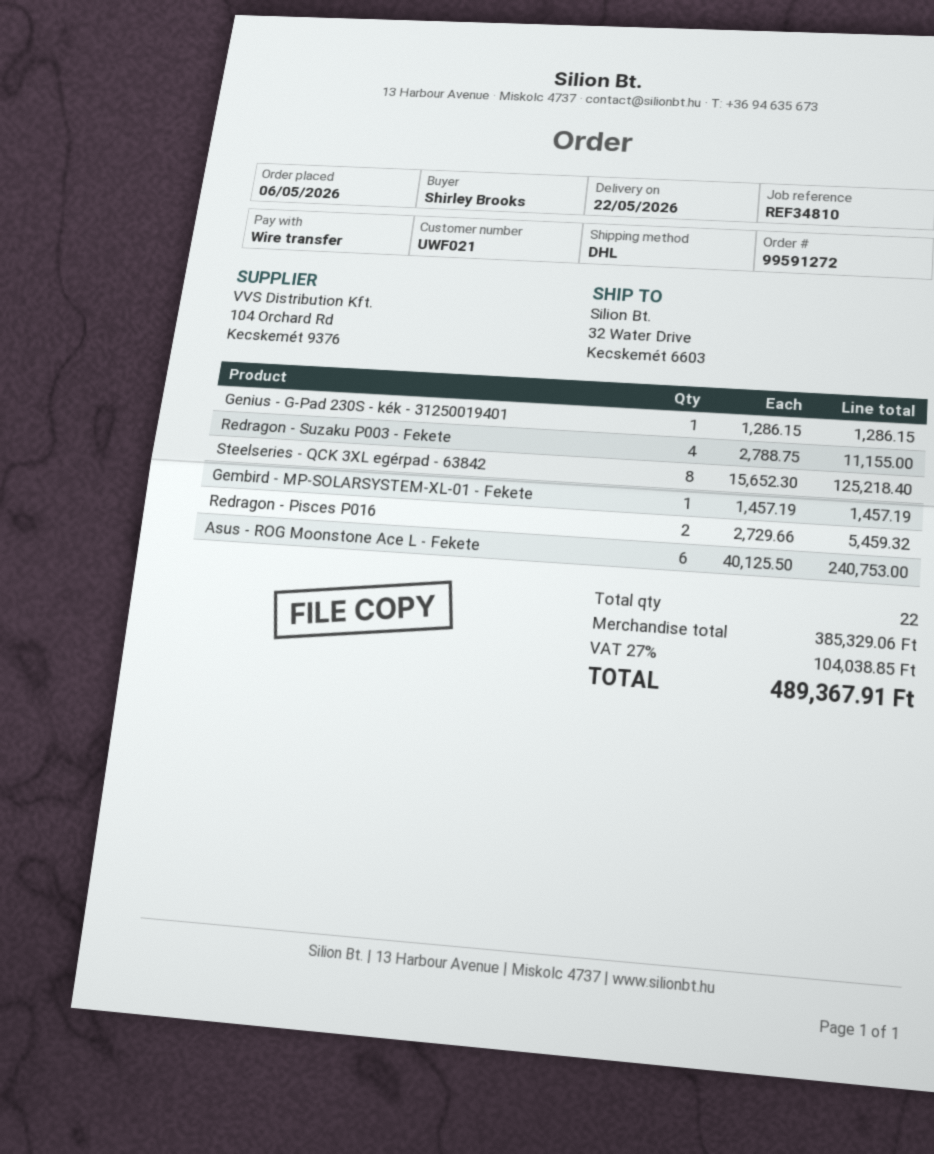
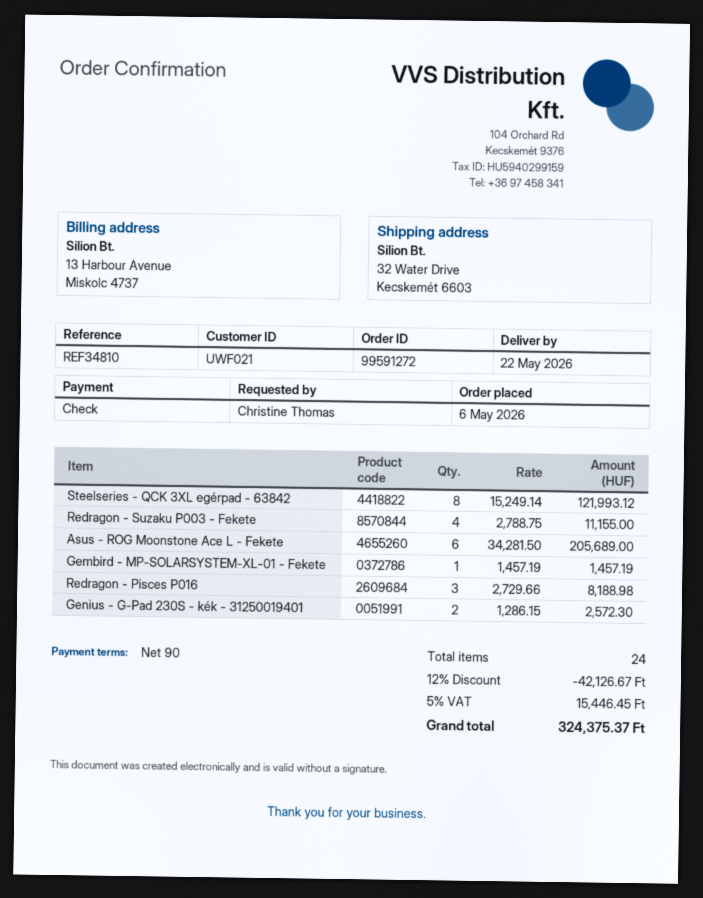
ordered by: Shirley Brooks -> Christine Thomas
payment method: bank transfer -> cheque
Genius - G-Pad 230S - kék - 31250019401: 1 x 1286.15 = 1286.15 -> 2 x 1286.15 = 2572.30
Steelseries - QCK 3XL egérpad - 63842: 8 x 15652.30 = 125218.40 -> 8 x 15249.14 = 121993.12
Redragon - Pisces P016: 2 x 2729.66 = 5459.32 -> 3 x 2729.66 = 8188.98
Asus - ROG Moonstone Ace L - Fekete: 6 x 40125.50 = 240753.00 -> 6 x 34281.50 = 205689.00
total quantity: 22 -> 24
discount: none -> 12% = 42126.67
tax: 27% = 104038.85 -> 5% = 15446.45
total: 489367.91 -> 324375.37

